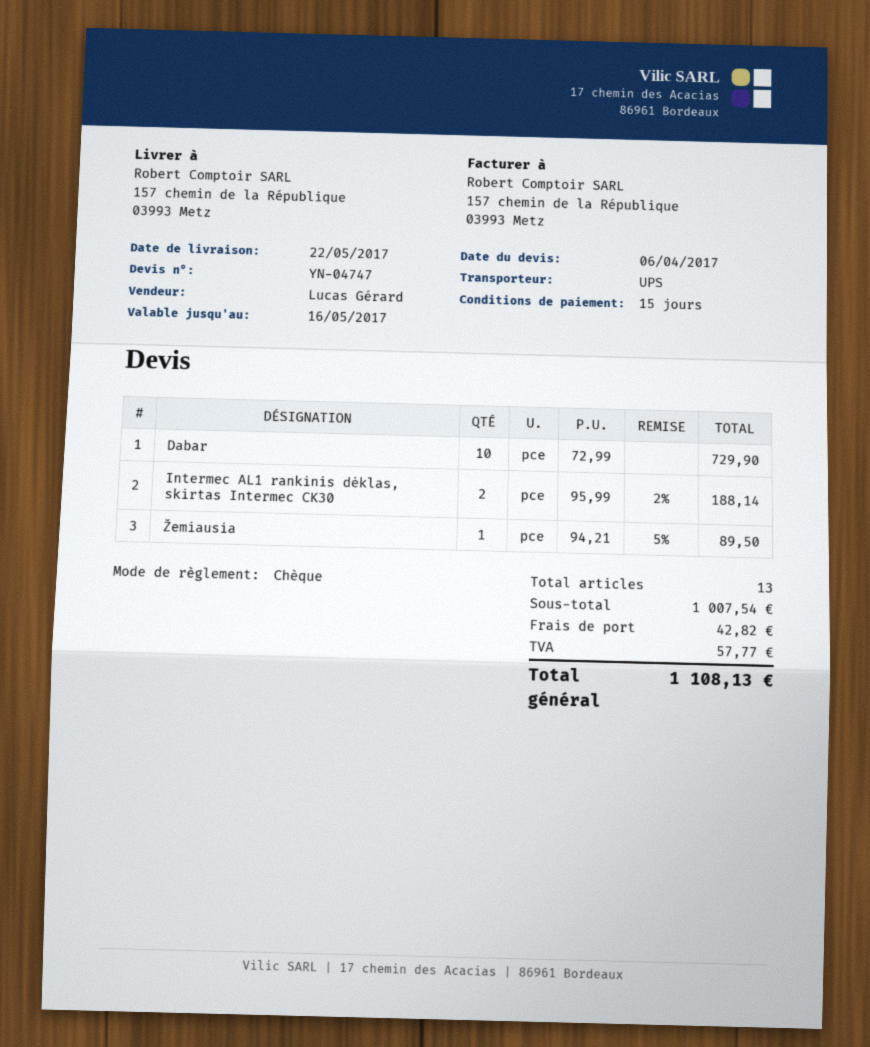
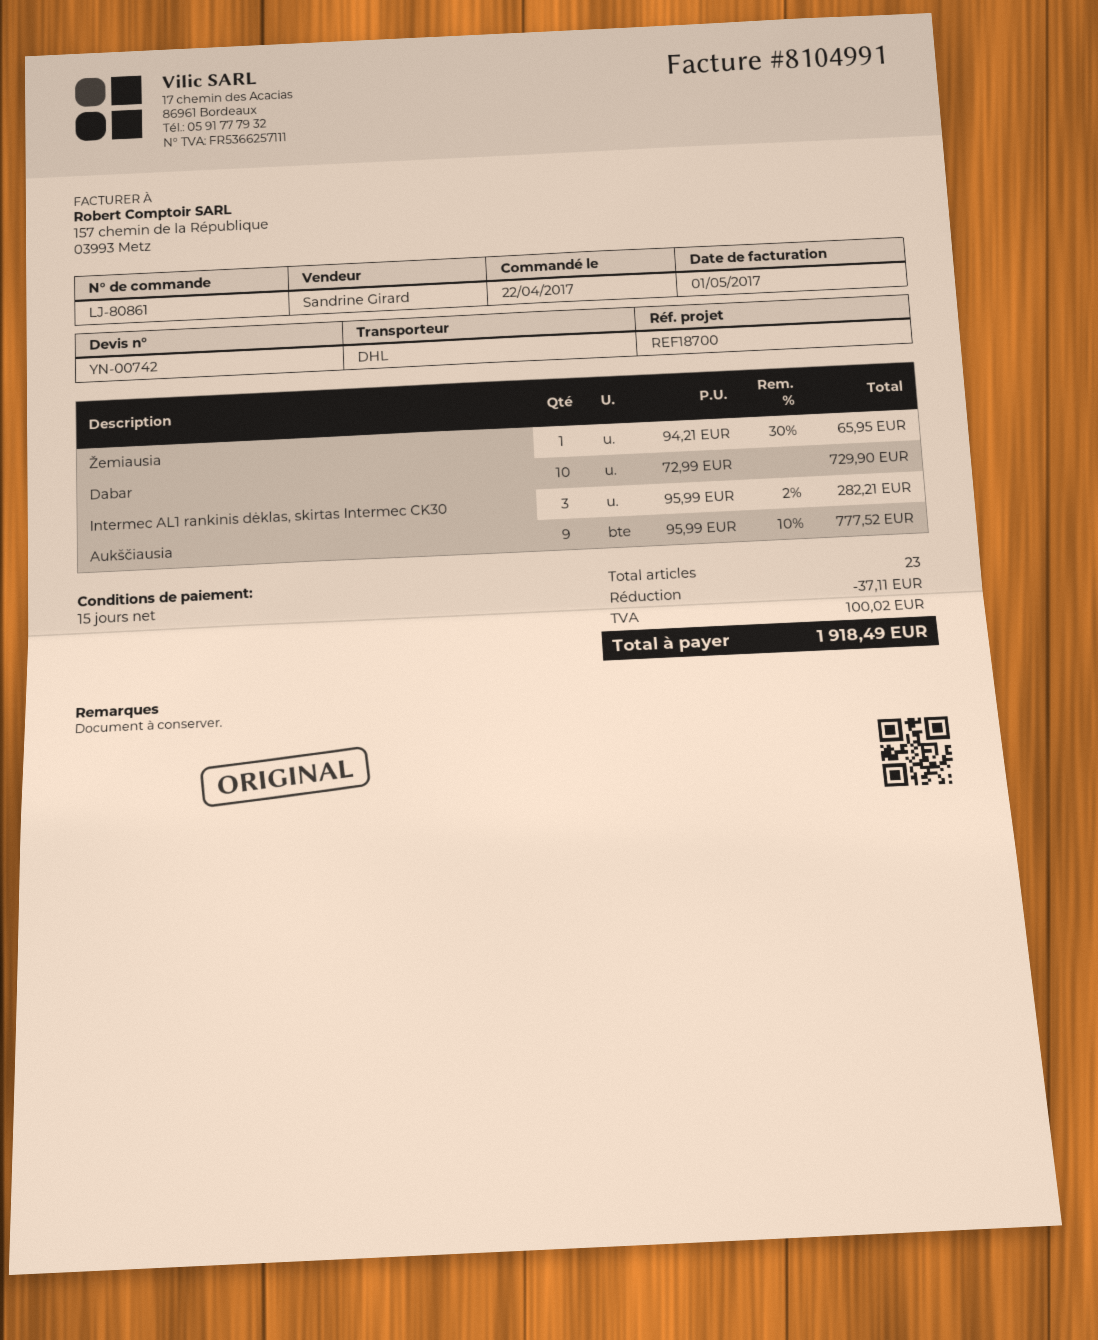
quote number: YN-04747 -> YN-00742
sales rep: Lucas Gérard -> Sandrine Girard
shipping method: UPS -> DHL
Intermec AL1 rankinis dėklas, skirtas Intermec CK30: 2 x 95.99 - 2% = 188.14 -> 3 x 95.99 - 2% = 282.21
Žemiausia: 1 x 94.21 - 5% = 89.50 -> 1 x 94.21 - 30% = 65.95
Aukščiausia: none -> 9 x 95.99 - 10% = 777.52
total quantity: 13 -> 23
discount: none -> 37.11
shipping: 42.82 -> none
tax: 57.77 -> 100.02
total: 1108.13 -> 1918.49

